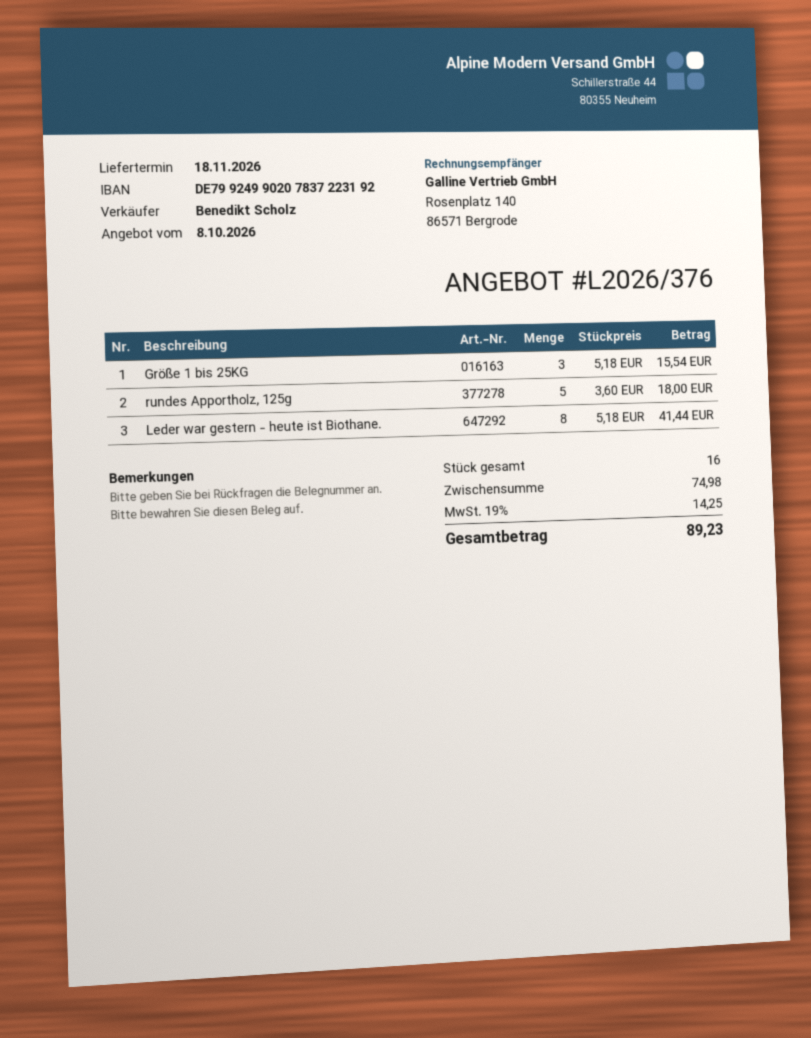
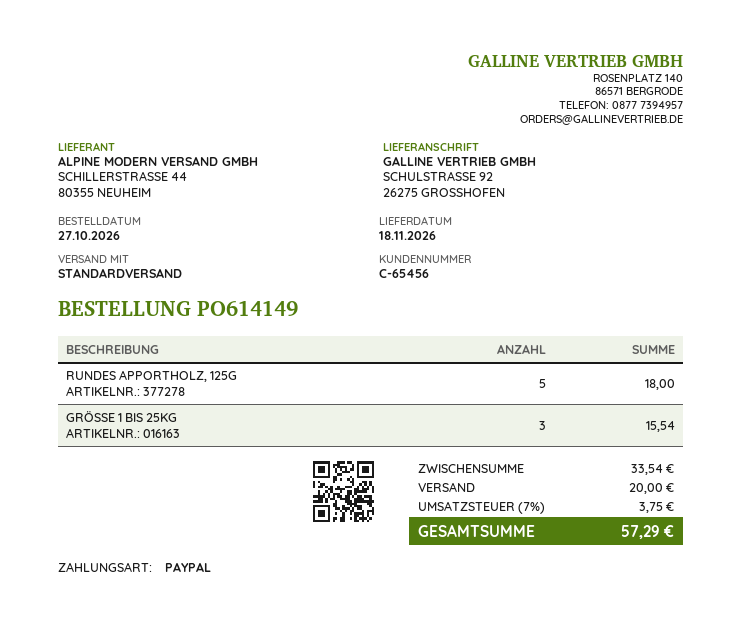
Leder war gestern - heute ist Biothane.: 8 for 41.44 -> none
subtotal: 74.98 -> 33.54
shipping: none -> 20.00
tax: 19% = 14.25 -> 7% = 3.75
total: 89.23 -> 57.29

